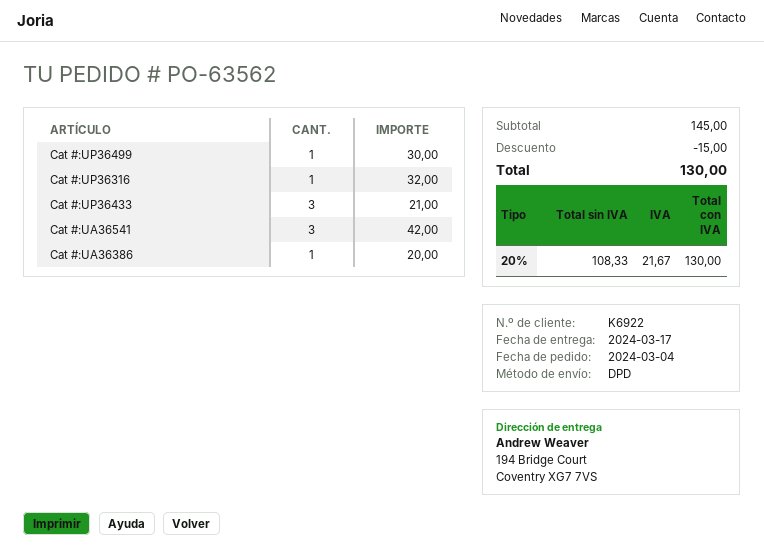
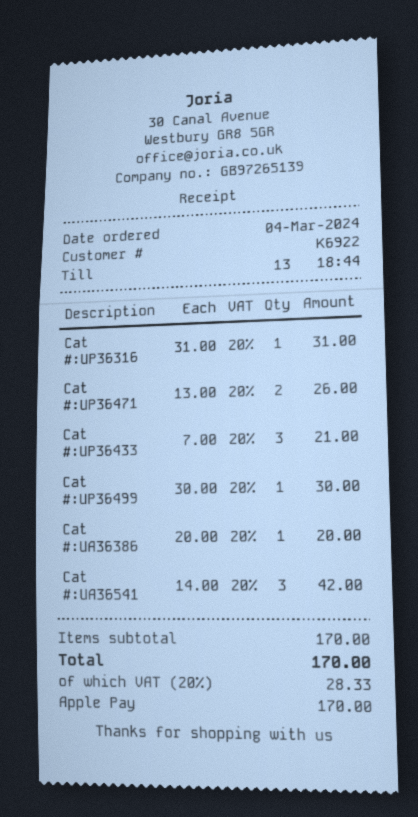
Cat #:UP36316: 1 for 32.00 -> 1 for 31.00
Cat #:UP36471: none -> 2 for 26.00
subtotal: 145.00 -> 170.00
discount: 15.00 -> none
tax: 20% = 21.67 -> 20% = 28.33
total: 130.00 -> 170.00

